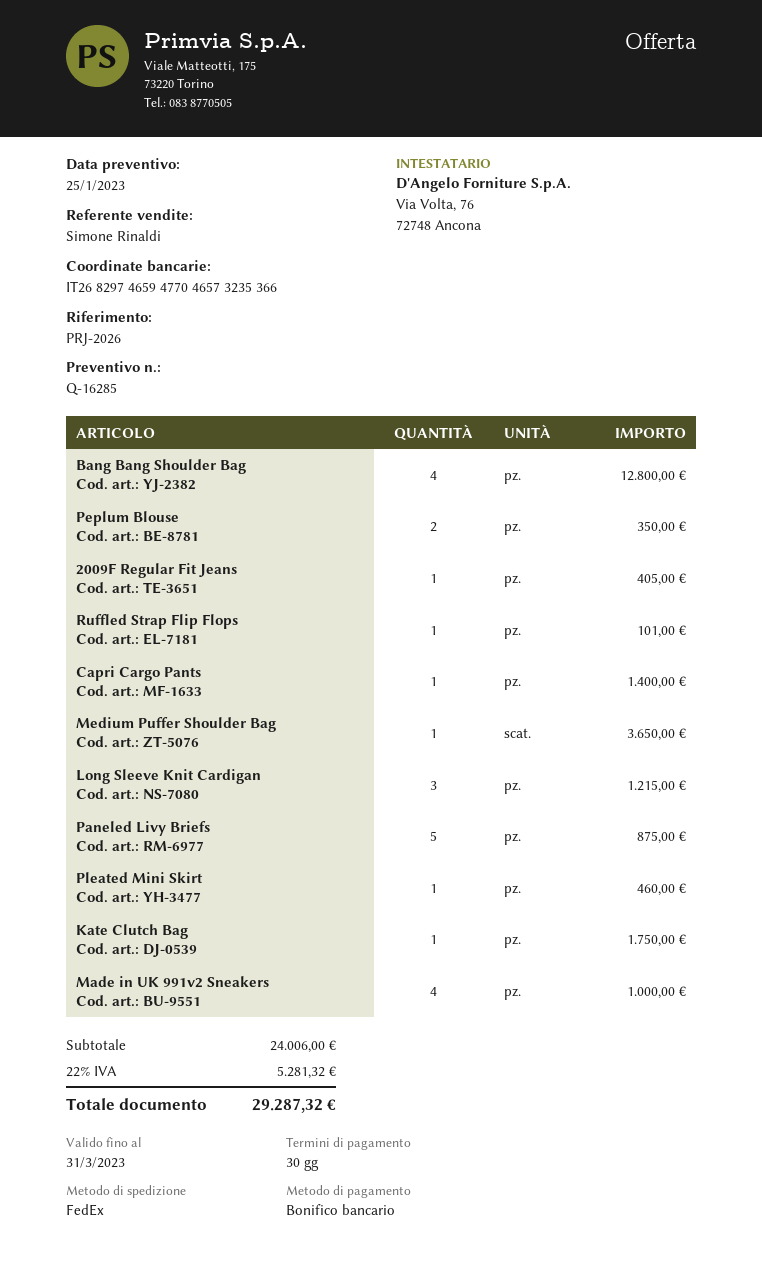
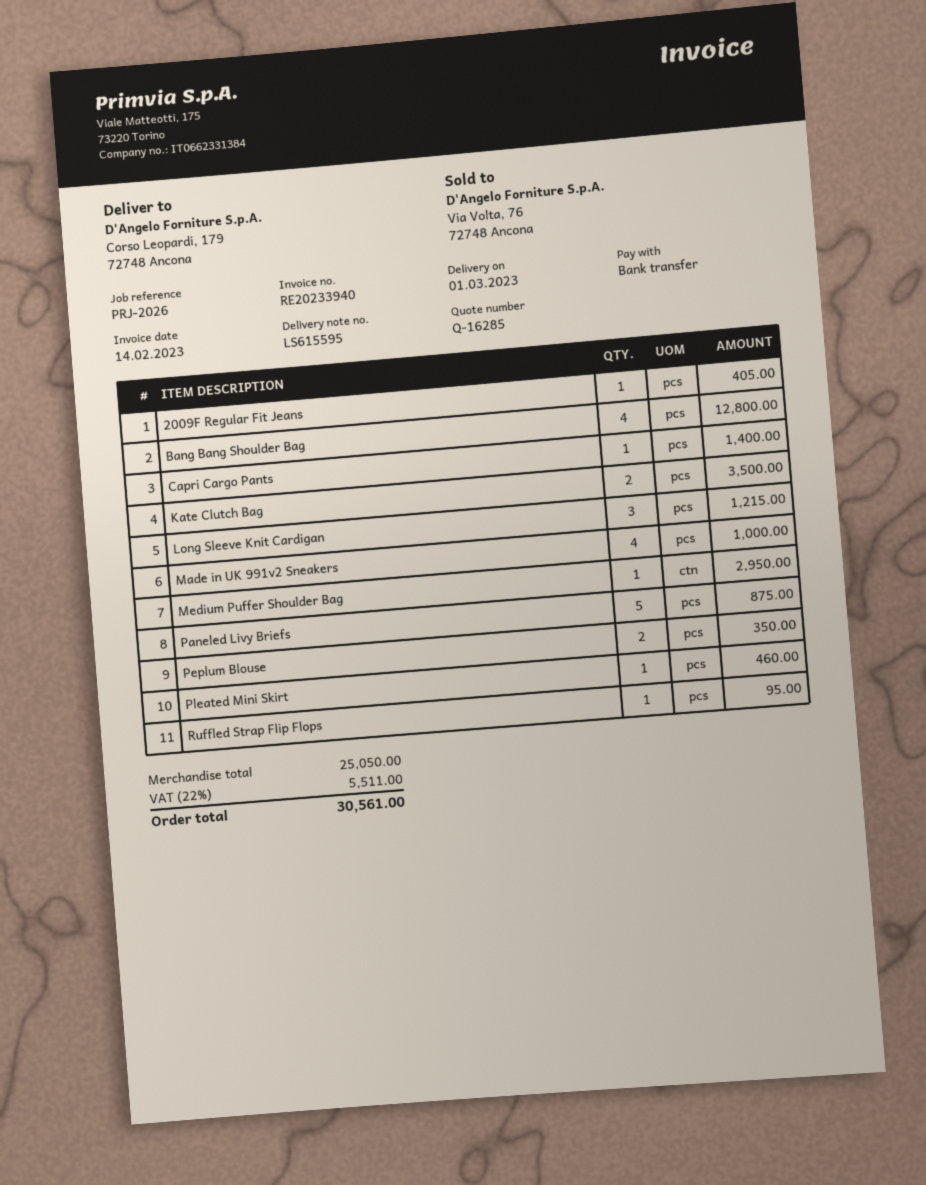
Ruffled Strap Flip Flops: 1 for 101.00 -> 1 for 95.00
Medium Puffer Shoulder Bag: 1 for 3650.00 -> 1 for 2950.00
Kate Clutch Bag: 1 for 1750.00 -> 2 for 3500.00
subtotal: 24006.00 -> 25050.00
tax: 22% = 5281.32 -> 22% = 5511.00
total: 29287.32 -> 30561.00

